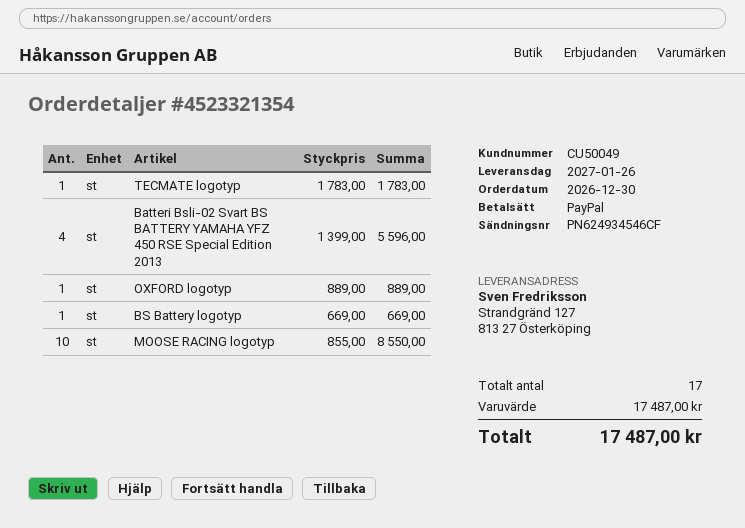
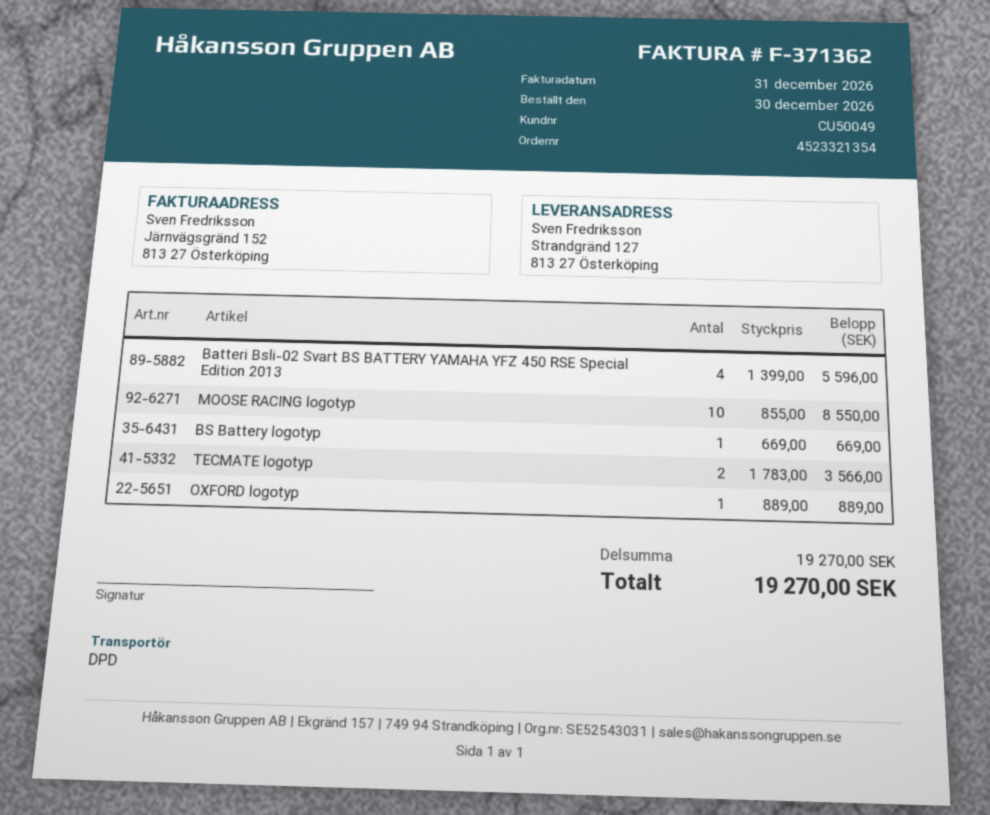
TECMATE logotyp: 1 x 1783.00 = 1783.00 -> 2 x 1783.00 = 3566.00
subtotal: 17487.00 -> 19270.00
total: 17487.00 -> 19270.00

